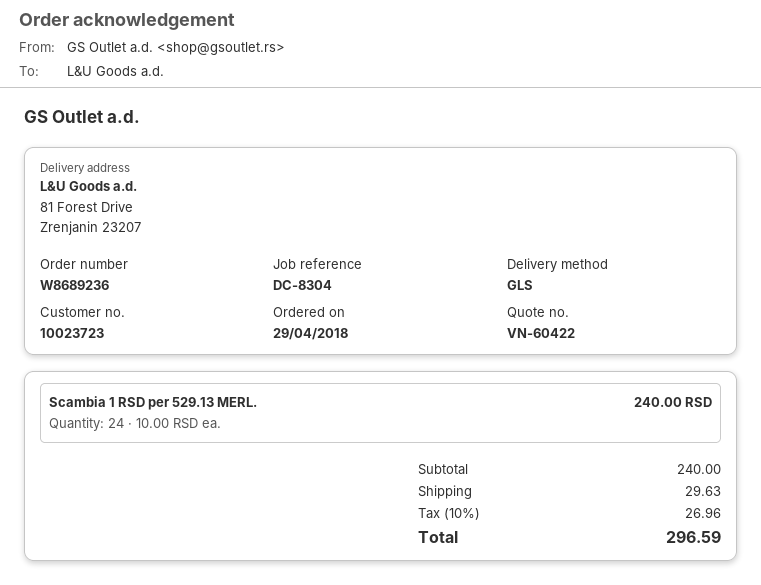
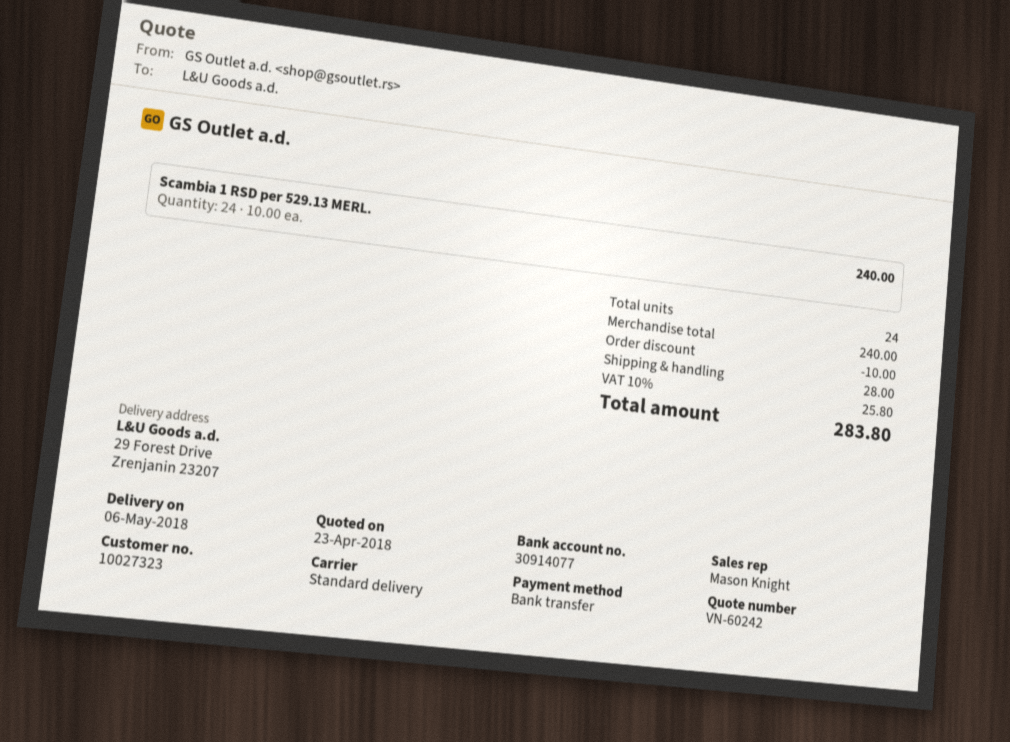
quote number: VN-60422 -> VN-60242
customer number: 10023723 -> 10027323
shipping method: GLS -> standard
ship to: 81 Forest Drive, Zrenjanin 23207 -> 29 Forest Drive, Zrenjanin 23207
discount: none -> 10.00
shipping: 29.63 -> 28.00
tax: 10% = 26.96 -> 10% = 25.80
total: 296.59 -> 283.80

